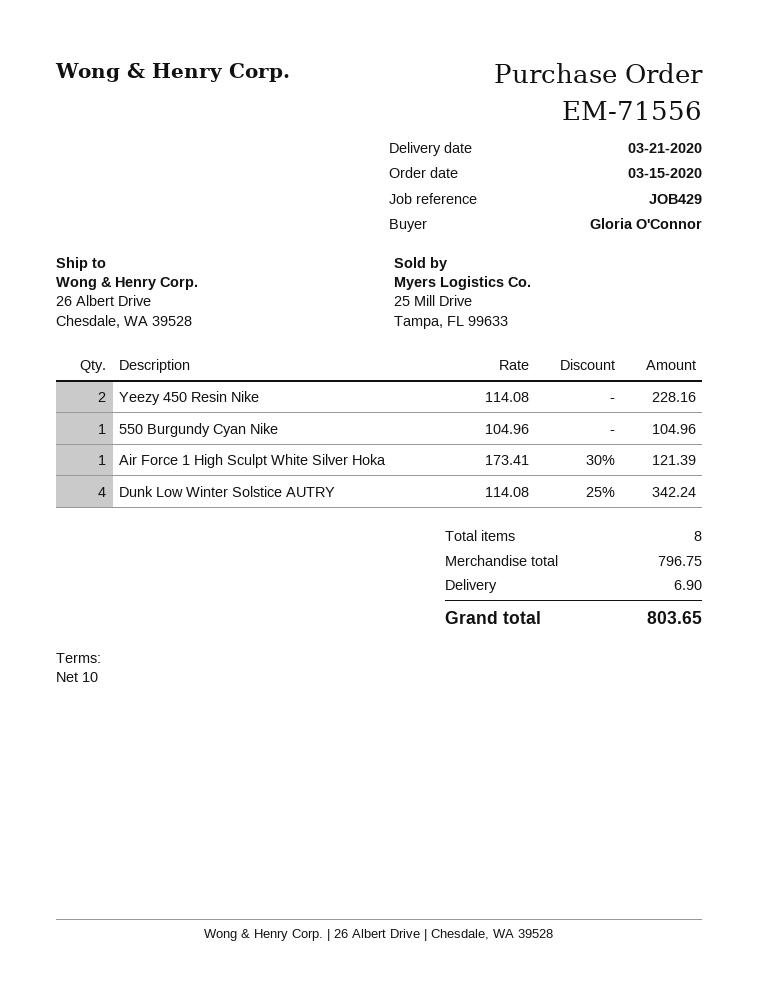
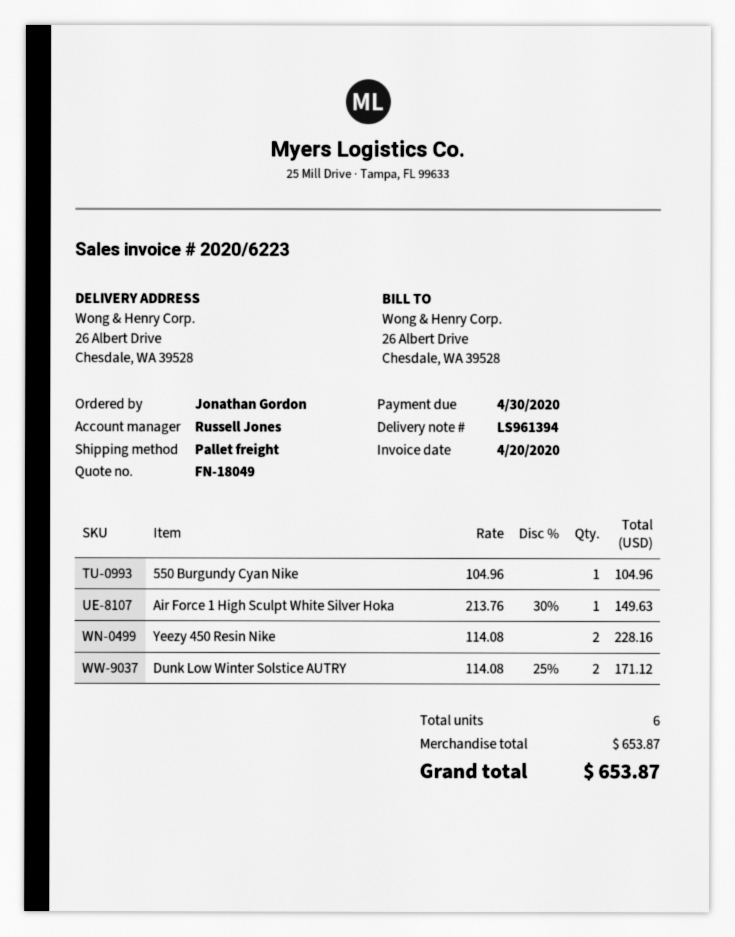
ordered by: Gloria O'Connor -> Jonathan Gordon
Air Force 1 High Sculpt White Silver Hoka: 1 x 173.41 - 30% = 121.39 -> 1 x 213.76 - 30% = 149.63
Dunk Low Winter Solstice AUTRY: 4 x 114.08 - 25% = 342.24 -> 2 x 114.08 - 25% = 171.12
total quantity: 8 -> 6
subtotal: 796.75 -> 653.87
shipping: 6.90 -> none
total: 803.65 -> 653.87

